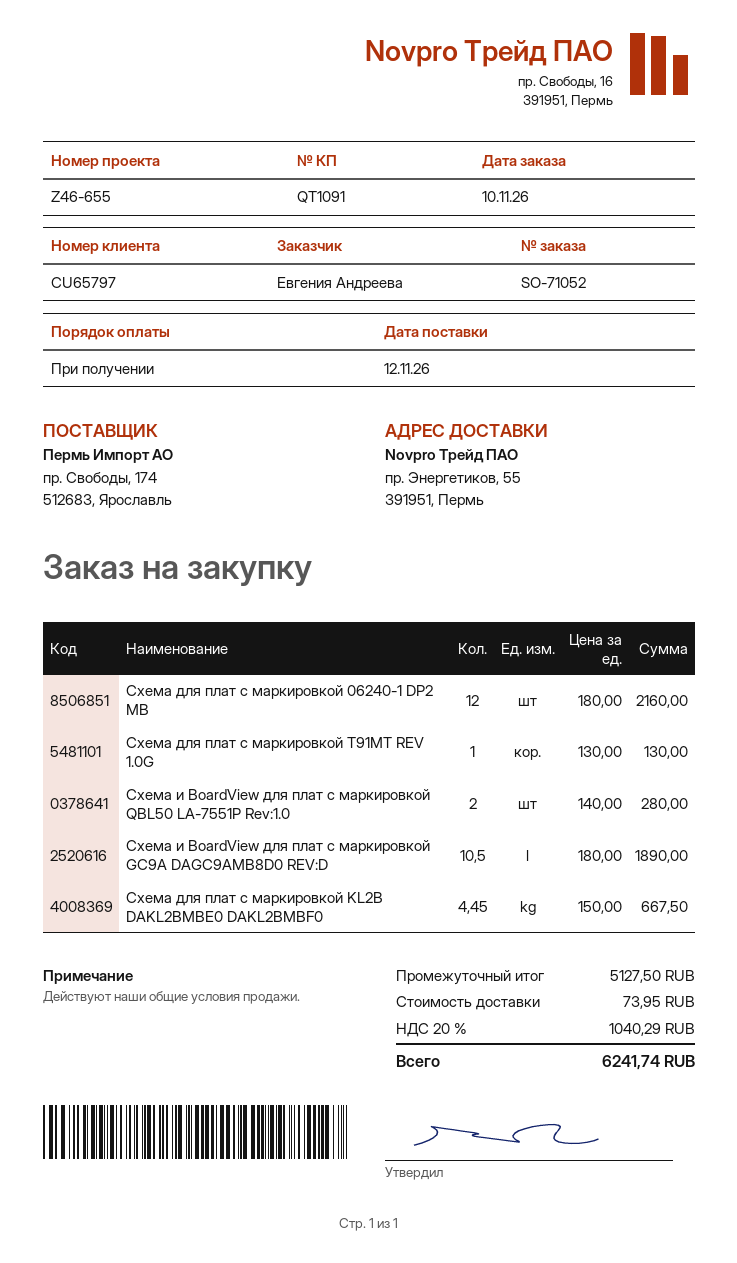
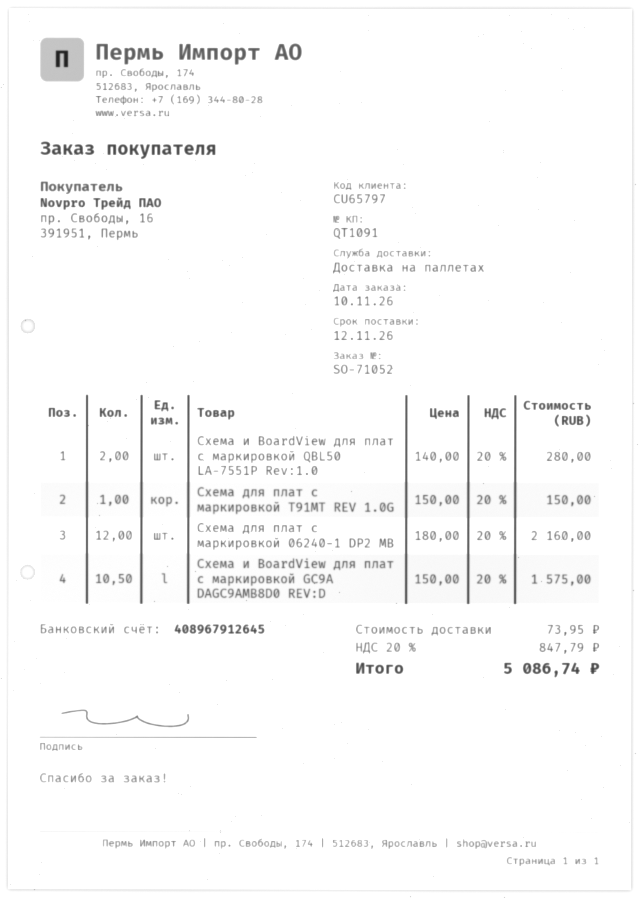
Схема для плат с маркировкой T91MT REV 1.0G: 1 x 130.00 = 130.00 -> 1 x 150.00 = 150.00
Схема и BoardView для плат с маркировкой GC9A DAGC9AMB8D0 REV:D: 10.5 x 180.00 = 1890.00 -> 10.5 x 150.00 = 1575.00
Схема для плат с маркировкой KL2B DAKL2BMBE0 DAKL2BMBF0: 4.45 x 150.00 = 667.50 -> none
tax: 20% = 1040.29 -> 20% = 847.79
total: 6241.74 -> 5086.74

